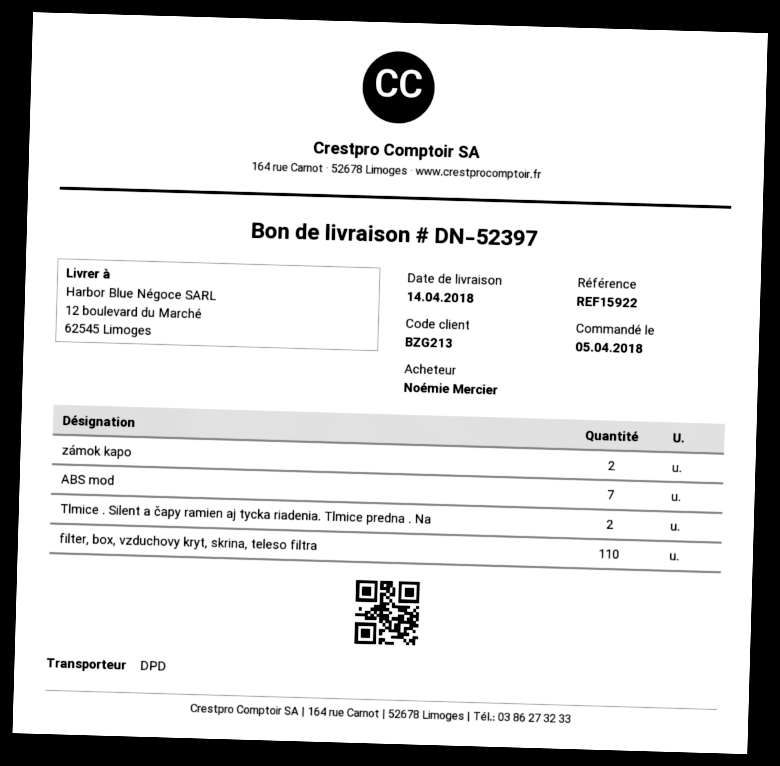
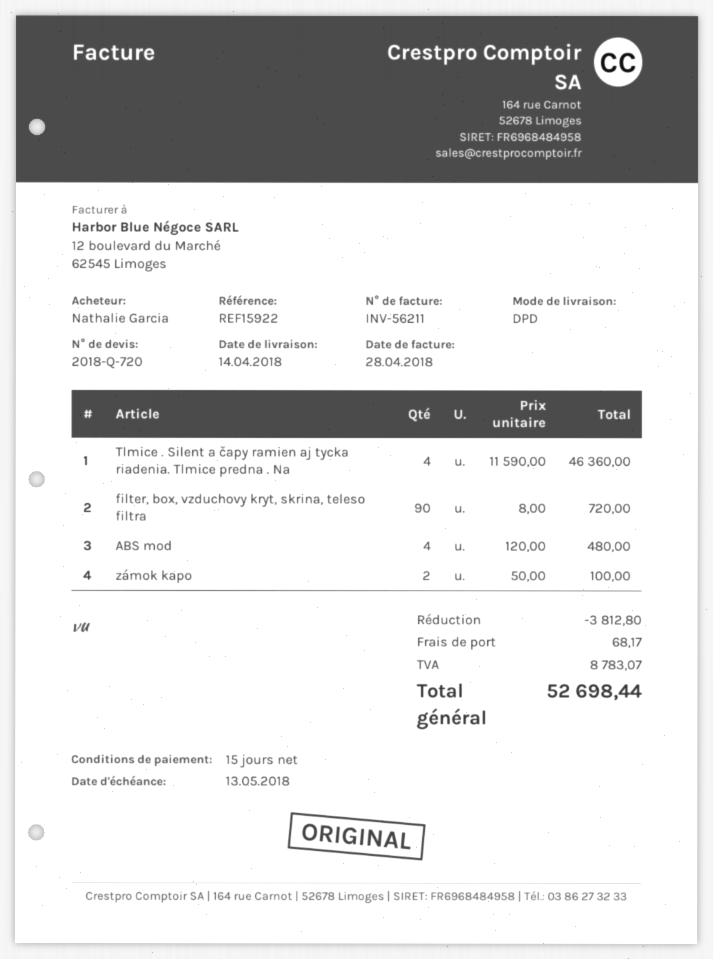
ordered by: Noémie Mercier -> Nathalie Garcia
ABS mod: 7 -> 4
Tlmice . Silent a čapy ramien aj tycka riadenia. Tlmice predna . Na: 2 -> 4
filter, box, vzduchovy kryt, skrina, teleso filtra: 110 -> 90

